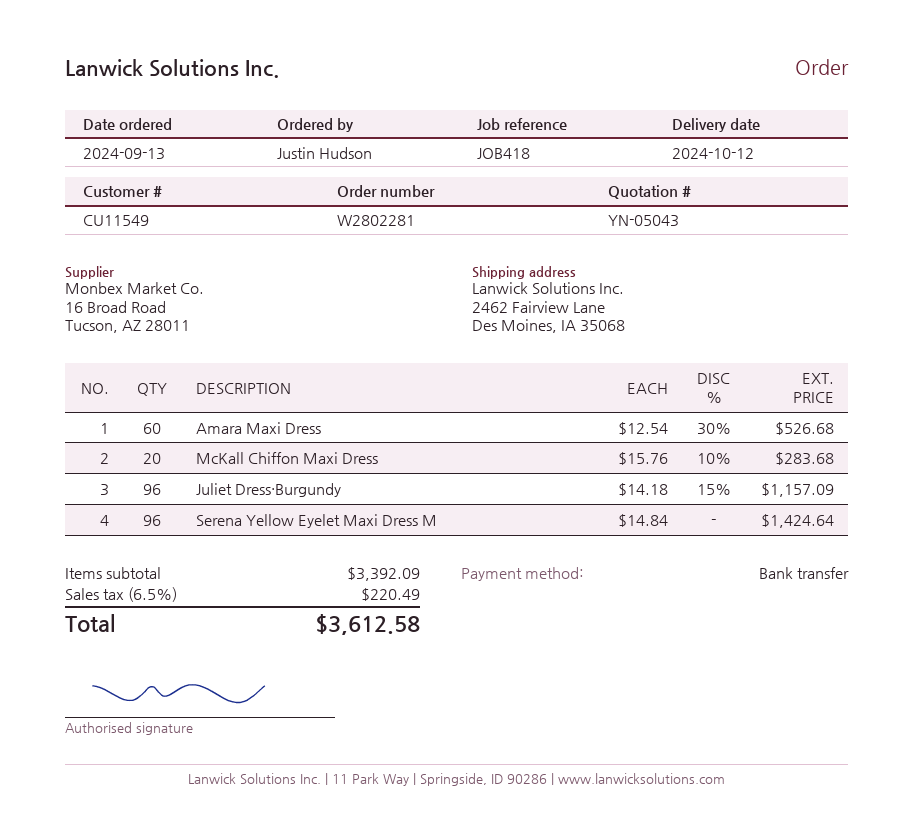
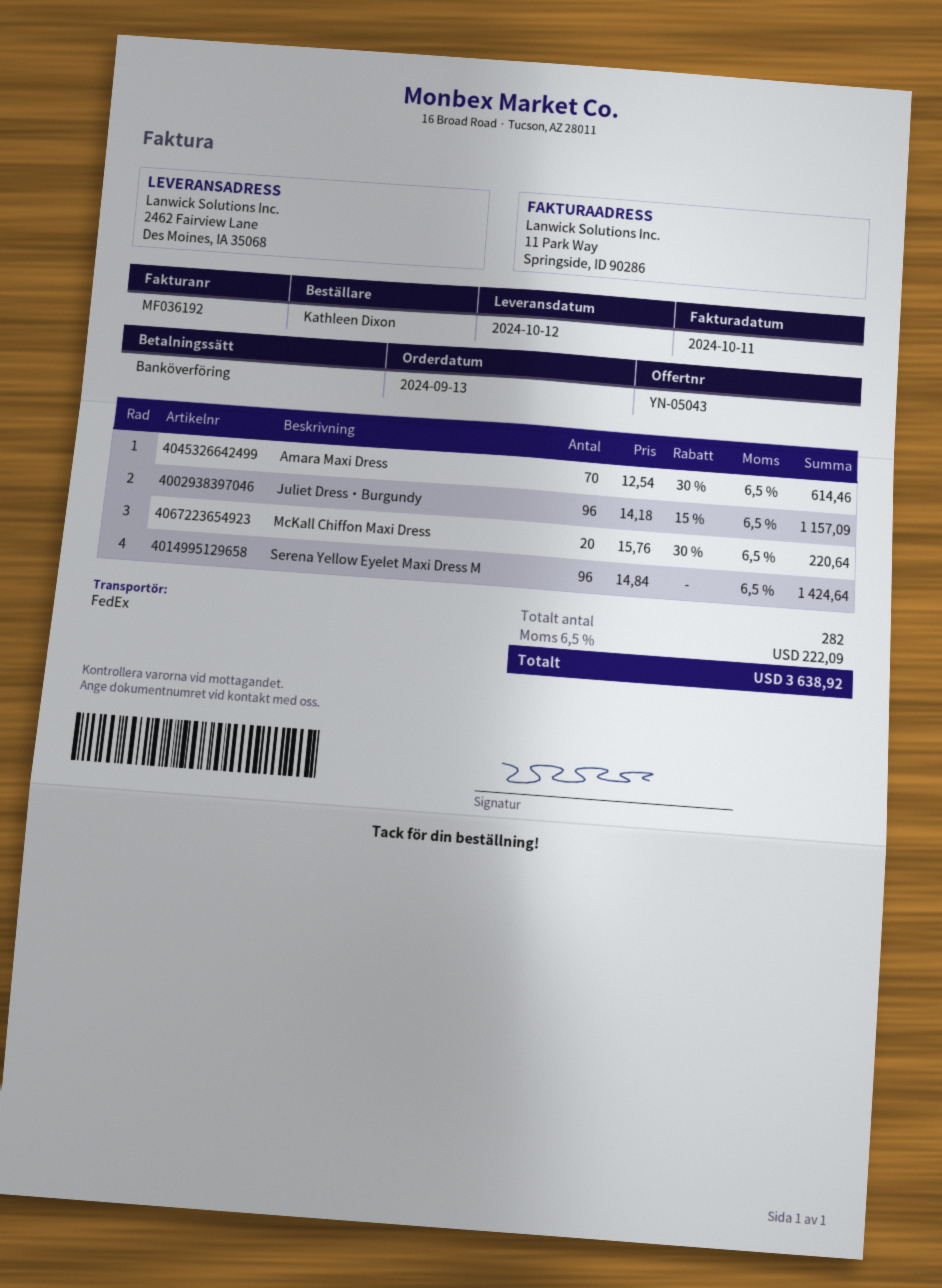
ordered by: Justin Hudson -> Kathleen Dixon
Amara Maxi Dress: 60 x 12.54 - 30% = 526.68 -> 70 x 12.54 - 30% = 614.46
McKall Chiffon Maxi Dress: 20 x 15.76 - 10% = 283.68 -> 20 x 15.76 - 30% = 220.64
tax: 6.5% = 220.49 -> 6.5% = 222.09
total: 3612.58 -> 3638.92

